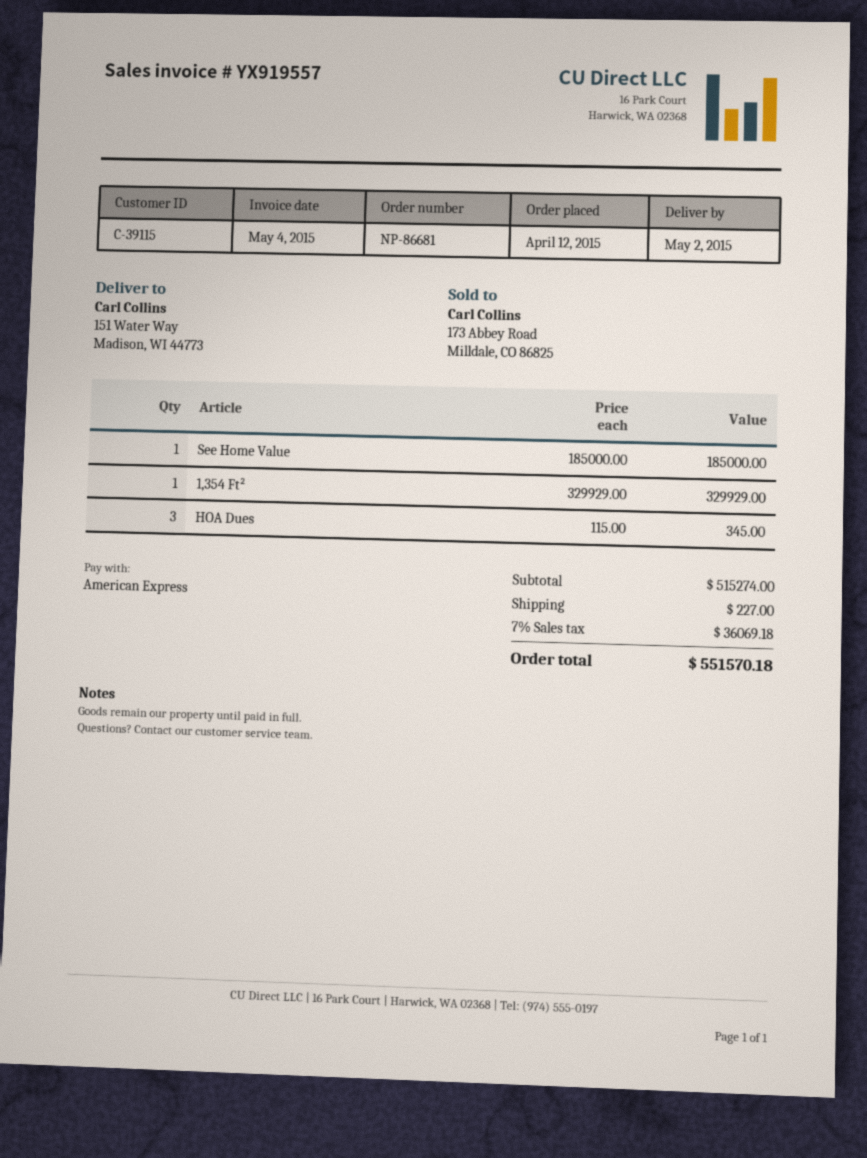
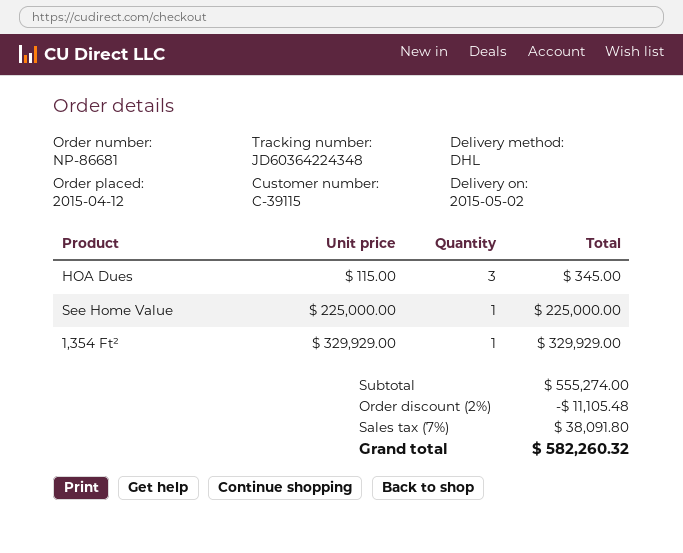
See Home Value: 1 x 185000.00 = 185000.00 -> 1 x 225000.00 = 225000.00
subtotal: 515274.00 -> 555274.00
discount: none -> 2% = 11105.48
shipping: 227.00 -> none
tax: 7% = 36069.18 -> 7% = 38091.80
total: 551570.18 -> 582260.32

